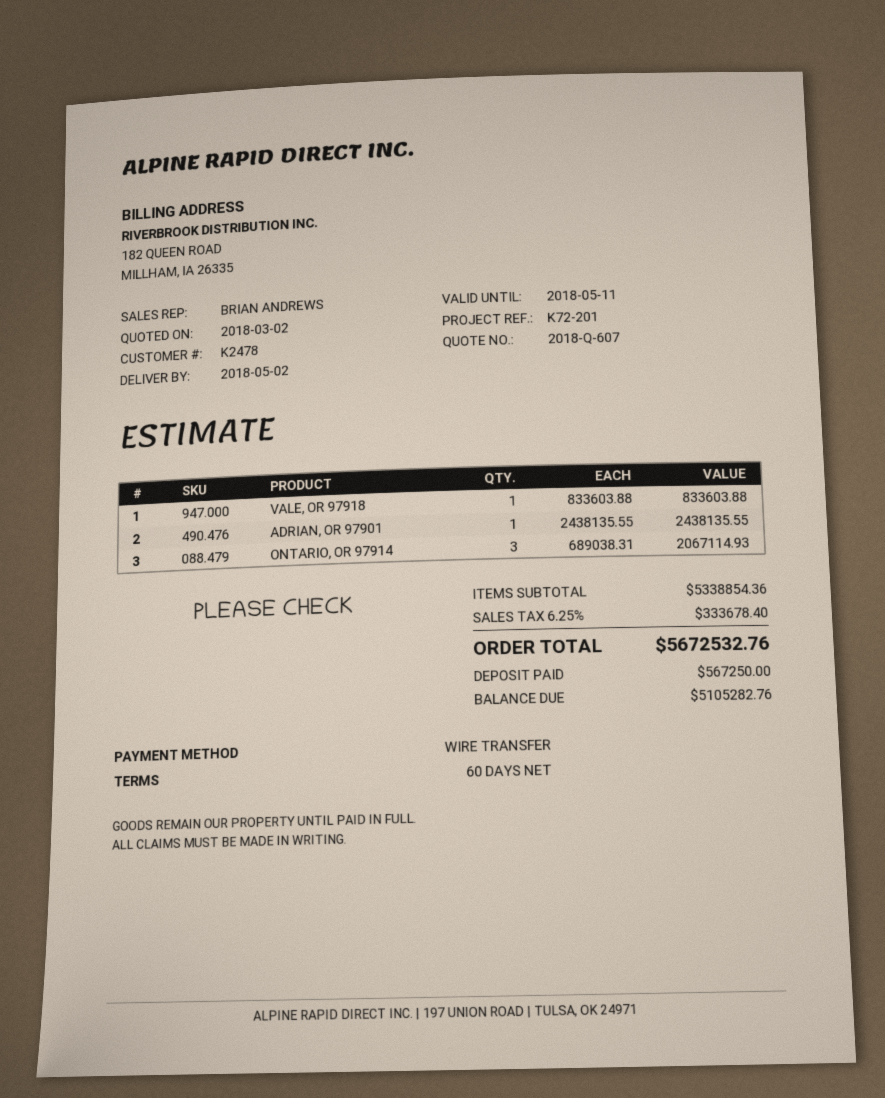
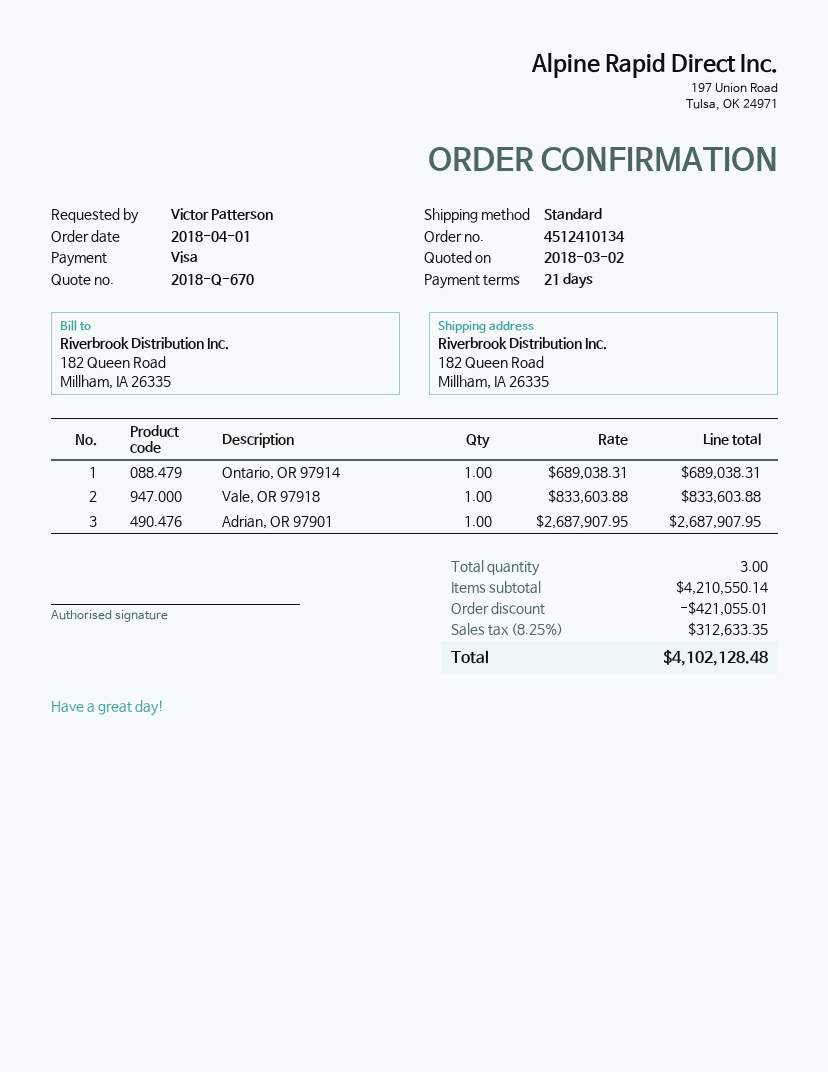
quote number: 2018-Q-607 -> 2018-Q-670
payment terms: 60 days -> 21 days
payment method: bank transfer -> Visa
ADRIAN, OR 97901: 1 x 2438135.55 = 2438135.55 -> 1 x 2687907.95 = 2687907.95
ONTARIO, OR 97914: 3 x 689038.31 = 2067114.93 -> 1 x 689038.31 = 689038.31
subtotal: 5338854.36 -> 4210550.14
discount: none -> 421055.01
tax: 6.25% = 333678.40 -> 8.25% = 312633.35
total: 5672532.76 -> 4102128.48

